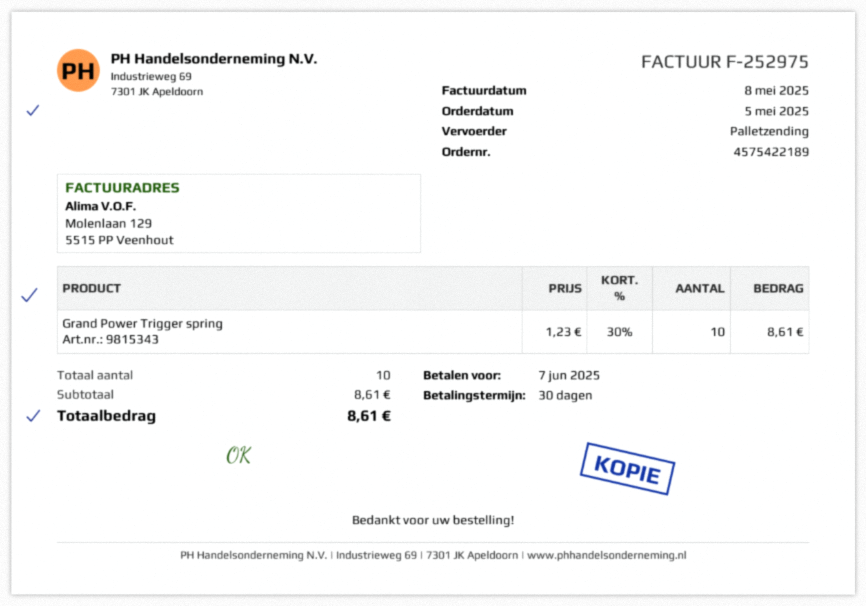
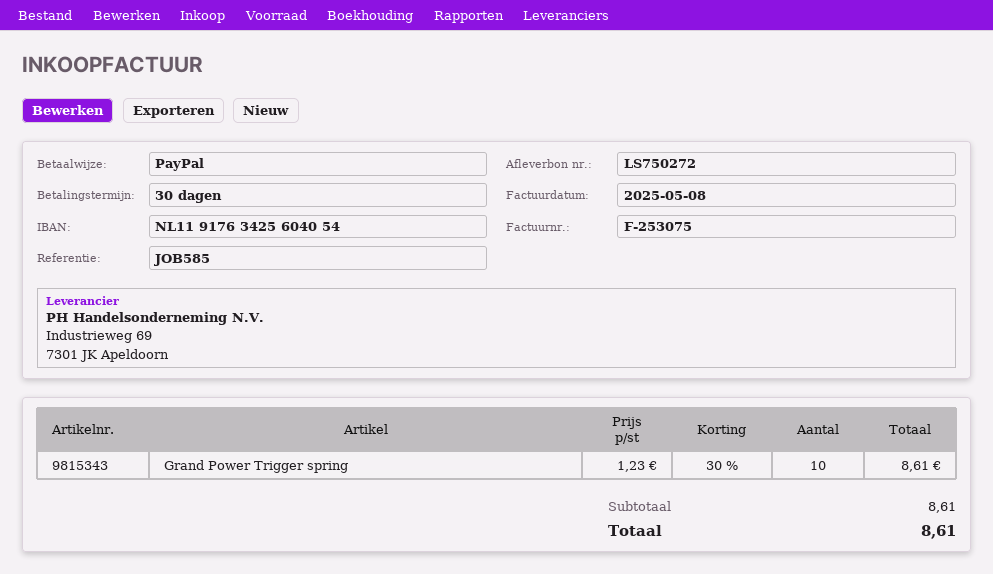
invoice number: F-252975 -> F-253075

